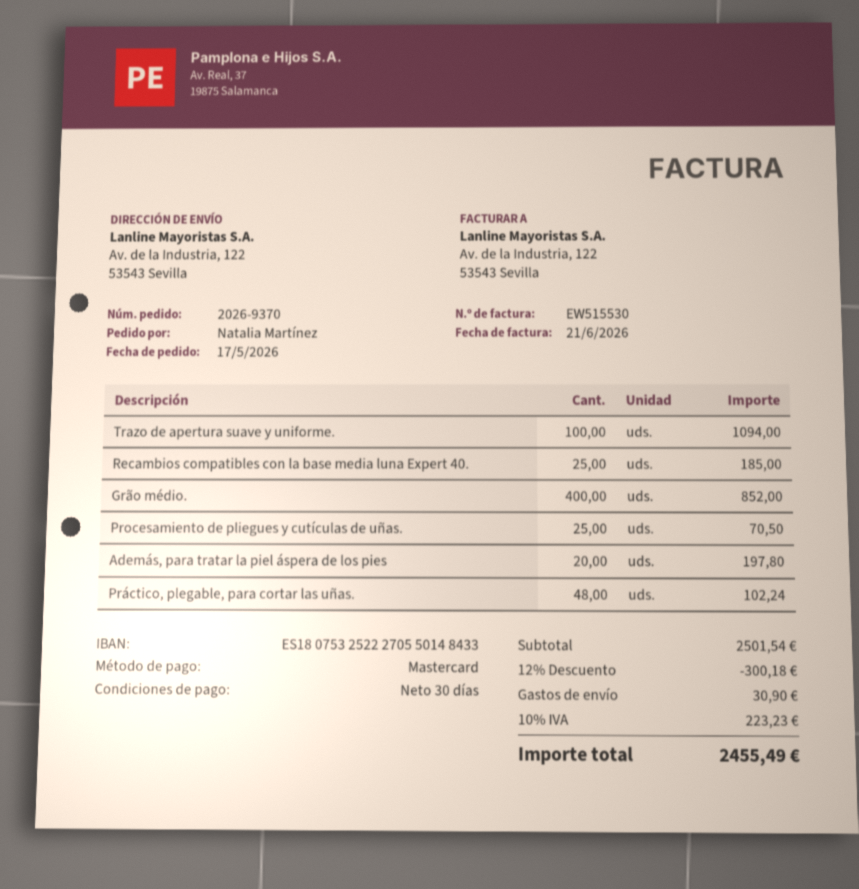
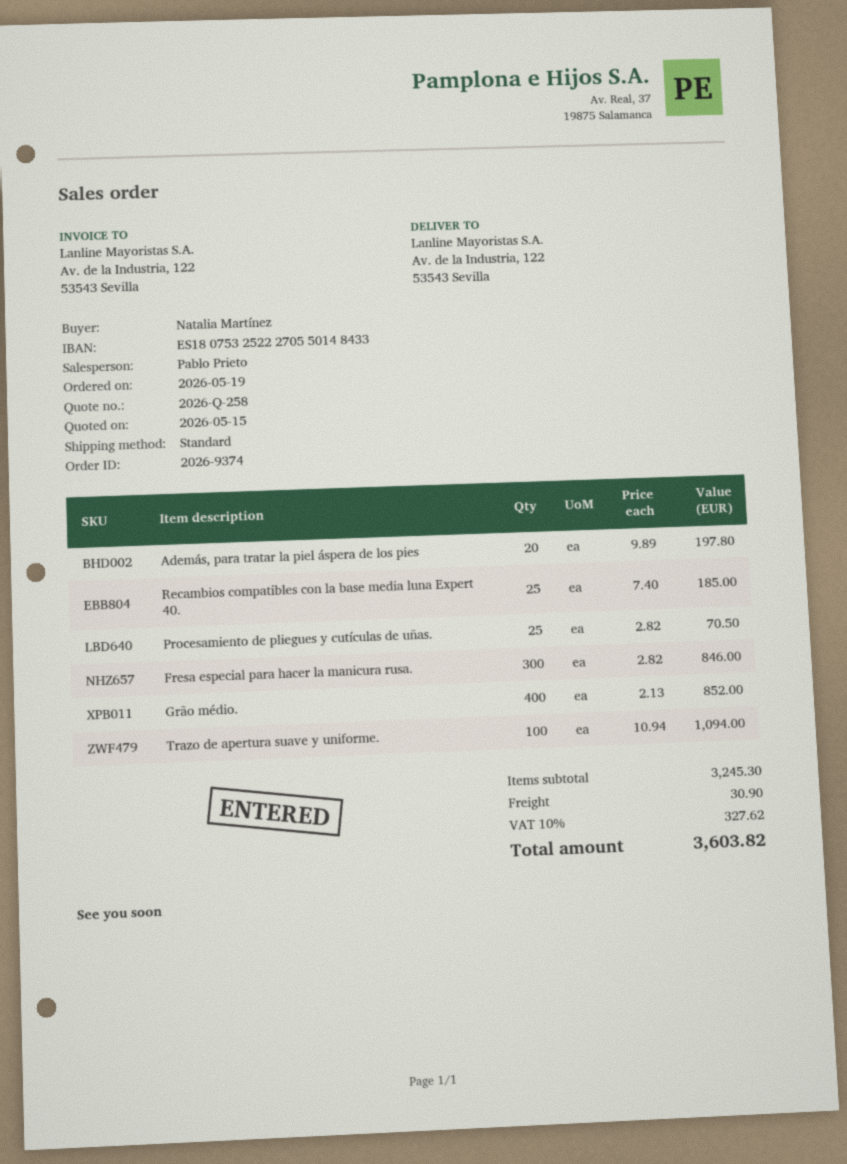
order number: 2026-9370 -> 2026-9374
order date: 2026-05-17 -> 2026-05-19
Práctico, plegable, para cortar las uñas.: 48 for 102.24 -> none
Fresa especial para hacer la manicura rusa.: none -> 300 for 846.00
subtotal: 2501.54 -> 3245.30
discount: 12% = 300.18 -> none
tax: 10% = 223.23 -> 10% = 327.62
total: 2455.49 -> 3603.82

